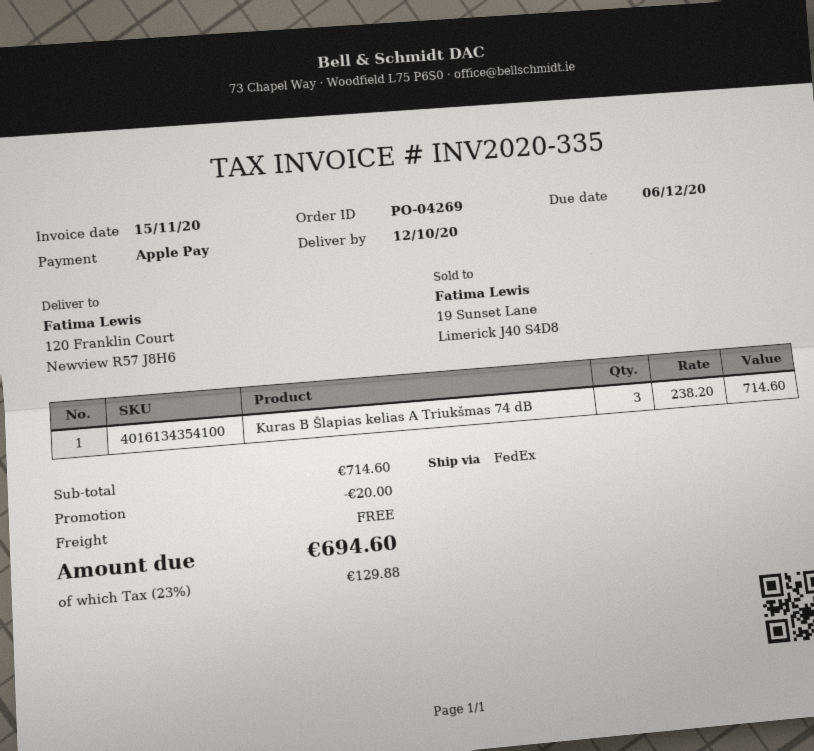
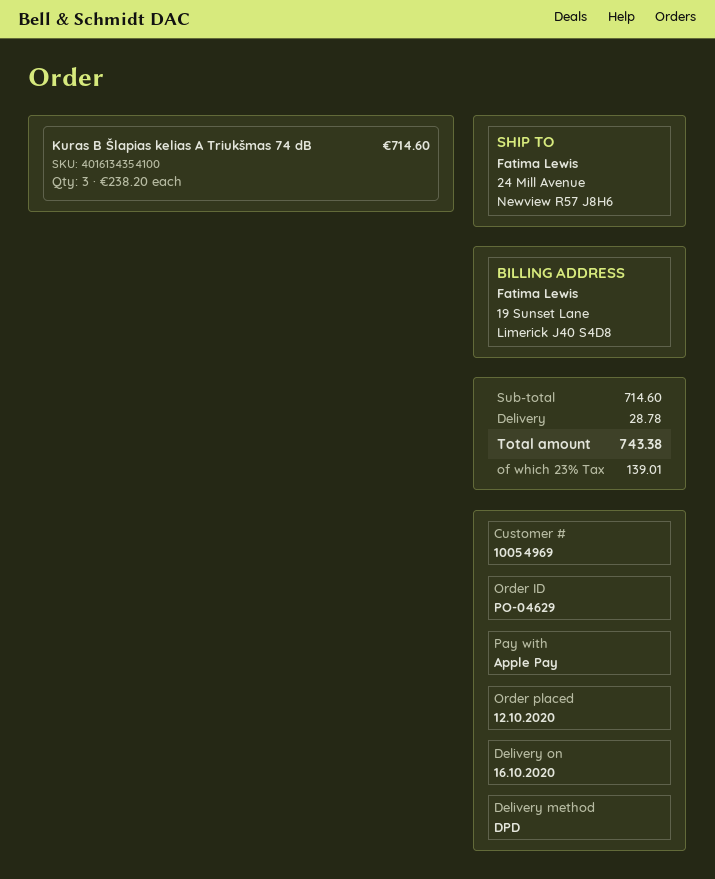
order number: PO-04269 -> PO-04629
delivery date: 2020-10-12 -> 2020-10-16
shipping method: FedEx -> DPD
ship to: 120 Franklin Court, Newview R57 J8H6 -> 24 Mill Avenue, Newview R57 J8H6
discount: 20.00 -> none
shipping: 0.00 -> 28.78
tax: 23% = 129.88 -> 23% = 139.01
total: 694.60 -> 743.38

